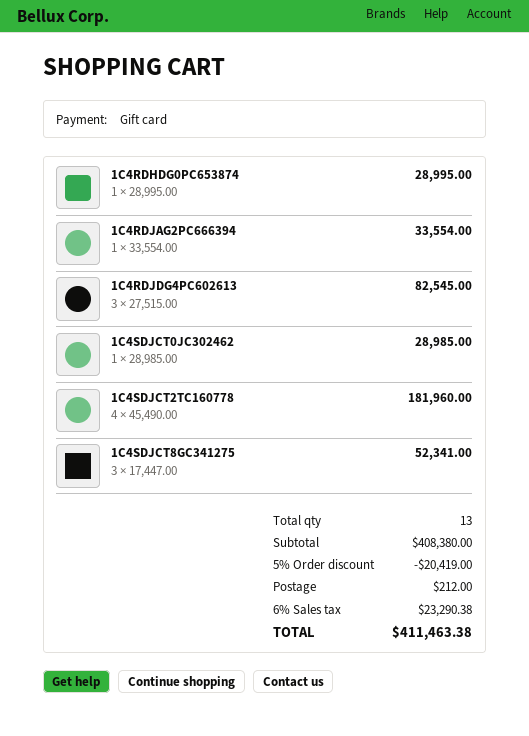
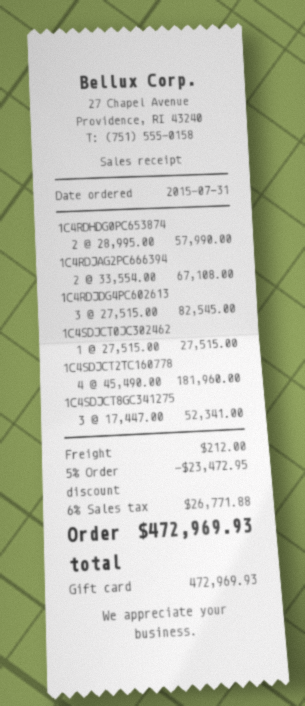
1C4RDHDG0PC653874: 1 x 28995.00 = 28995.00 -> 2 x 28995.00 = 57990.00
1C4RDJAG2PC666394: 1 x 33554.00 = 33554.00 -> 2 x 33554.00 = 67108.00
1C4SDJCT0JC302462: 1 x 28985.00 = 28985.00 -> 1 x 27515.00 = 27515.00
discount: 5% = 20419.00 -> 5% = 23472.95
tax: 6% = 23290.38 -> 6% = 26771.88
total: 411463.38 -> 472969.93

